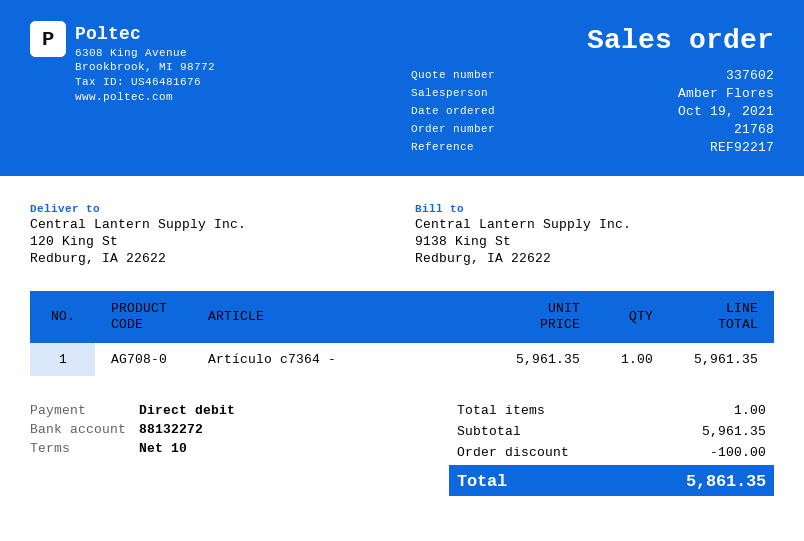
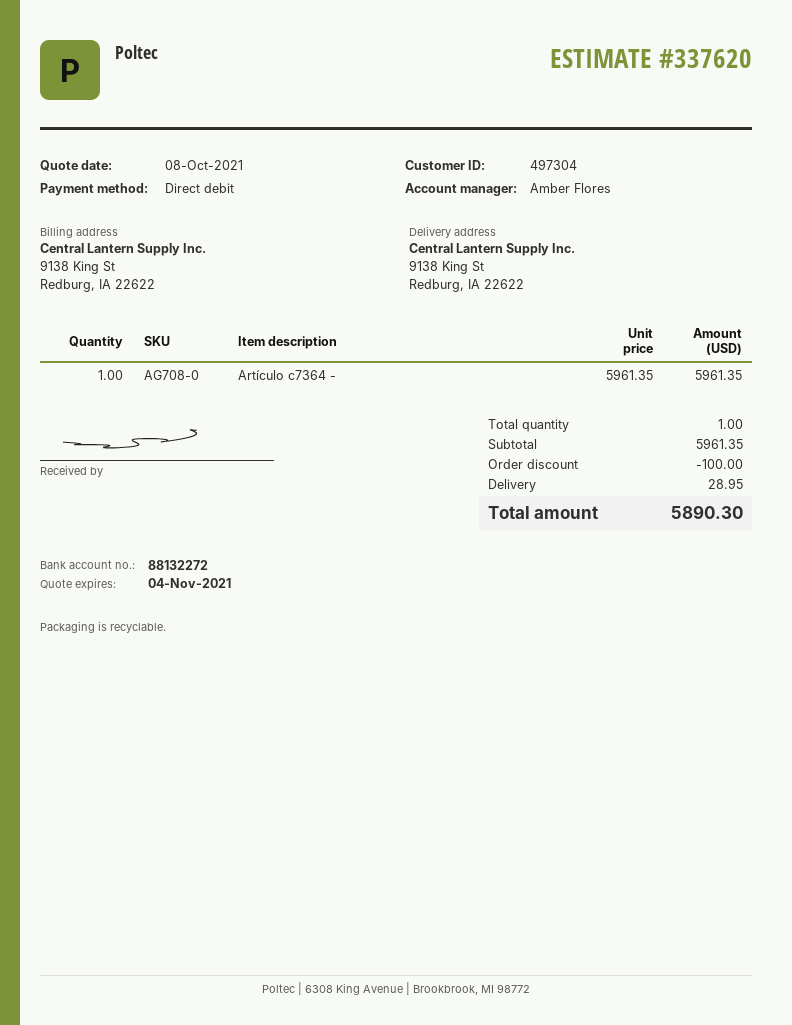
quote number: 337602 -> 337620
ship to: 120 King St, Redburg, IA 22622 -> 9138 King St, Redburg, IA 22622
shipping: none -> 28.95
total: 5861.35 -> 5890.30

